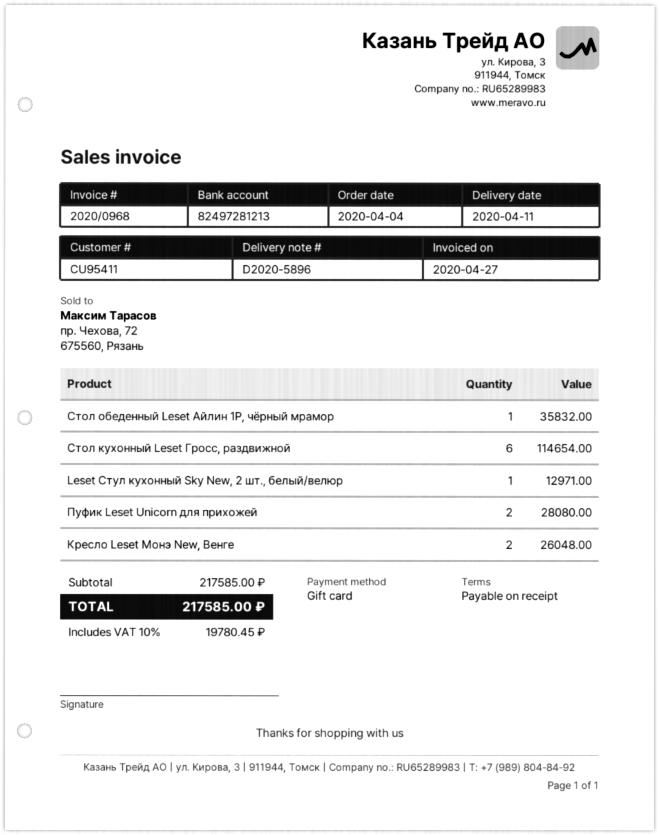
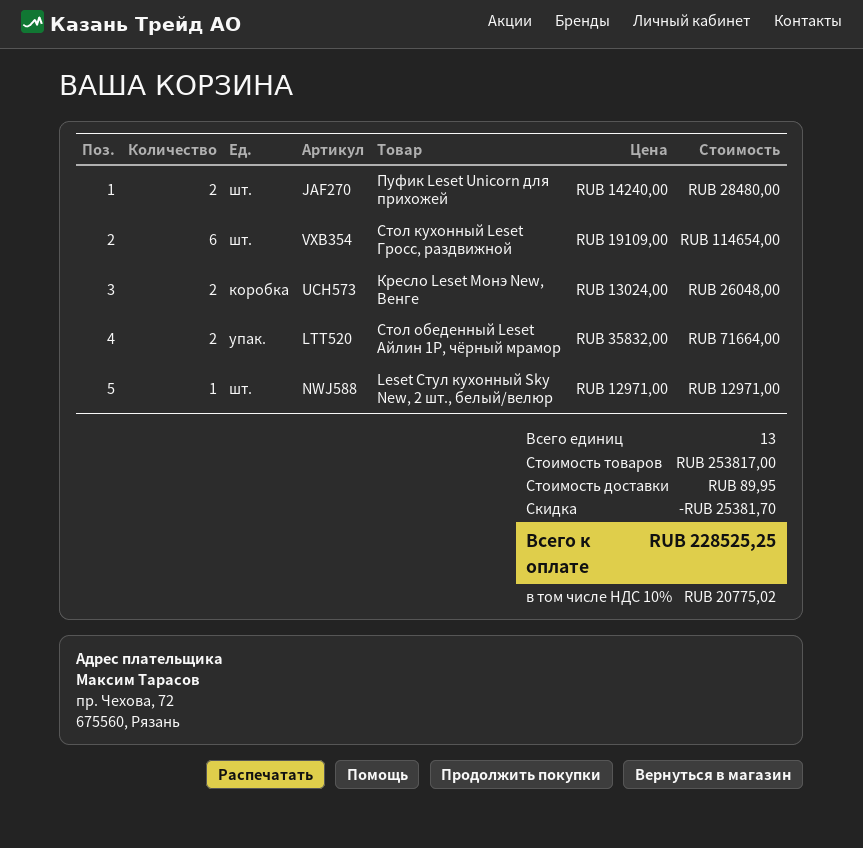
Стол обеденный Leset Айлин 1Р, чёрный мрамор: 1 for 35832.00 -> 2 for 71664.00
Пуфик Leset Unicorn для прихожей: 2 for 28080.00 -> 2 for 28480.00
subtotal: 217585.00 -> 253817.00
discount: none -> 25381.70
shipping: none -> 89.95
tax: 10% = 19780.45 -> 10% = 20775.02
total: 217585.00 -> 228525.25

